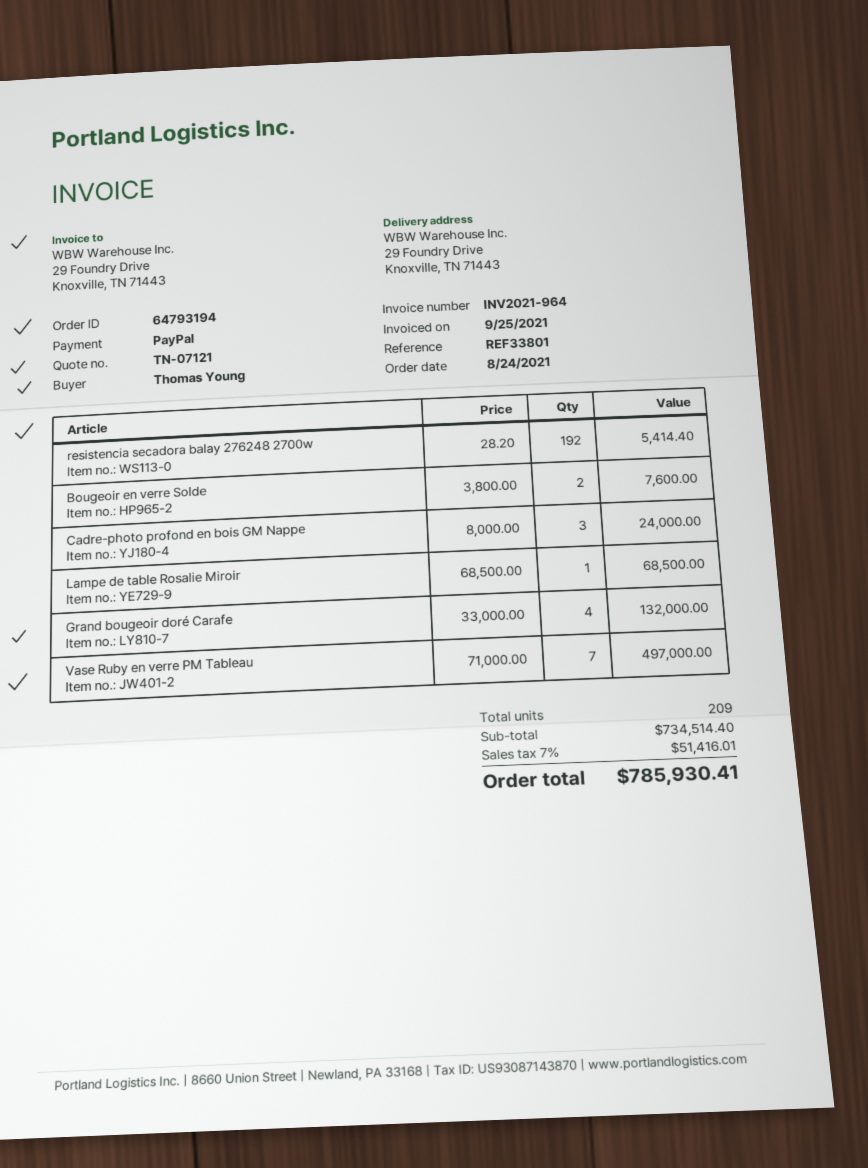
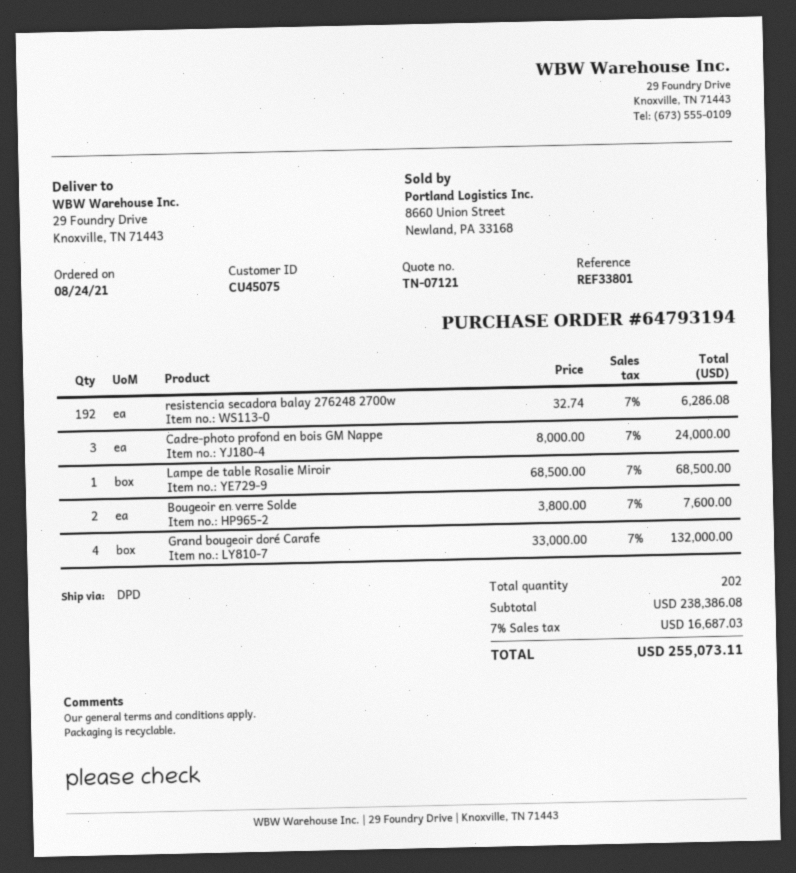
resistencia secadora balay 276248 2700w: 192 x 28.20 = 5414.40 -> 192 x 32.74 = 6286.08
Vase Ruby en verre PM Tableau: 7 x 71000.00 = 497000.00 -> none
total quantity: 209 -> 202
subtotal: 734514.40 -> 238386.08
tax: 7% = 51416.01 -> 7% = 16687.03
total: 785930.41 -> 255073.11

